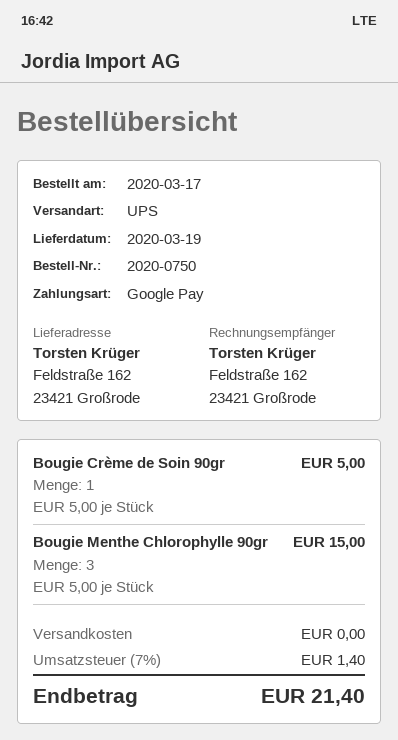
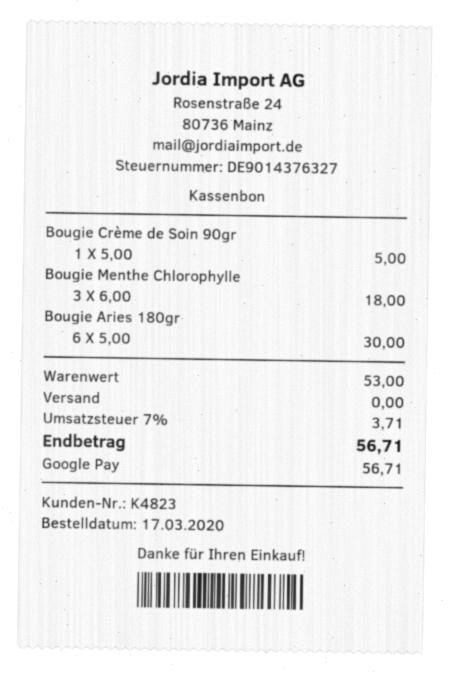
Bougie Menthe Chlorophylle 90gr: 3 x 5.00 = 15.00 -> 3 x 6.00 = 18.00
Bougie Aries 180gr: none -> 6 x 5.00 = 30.00
tax: 7% = 1.40 -> 7% = 3.71
total: 21.40 -> 56.71

